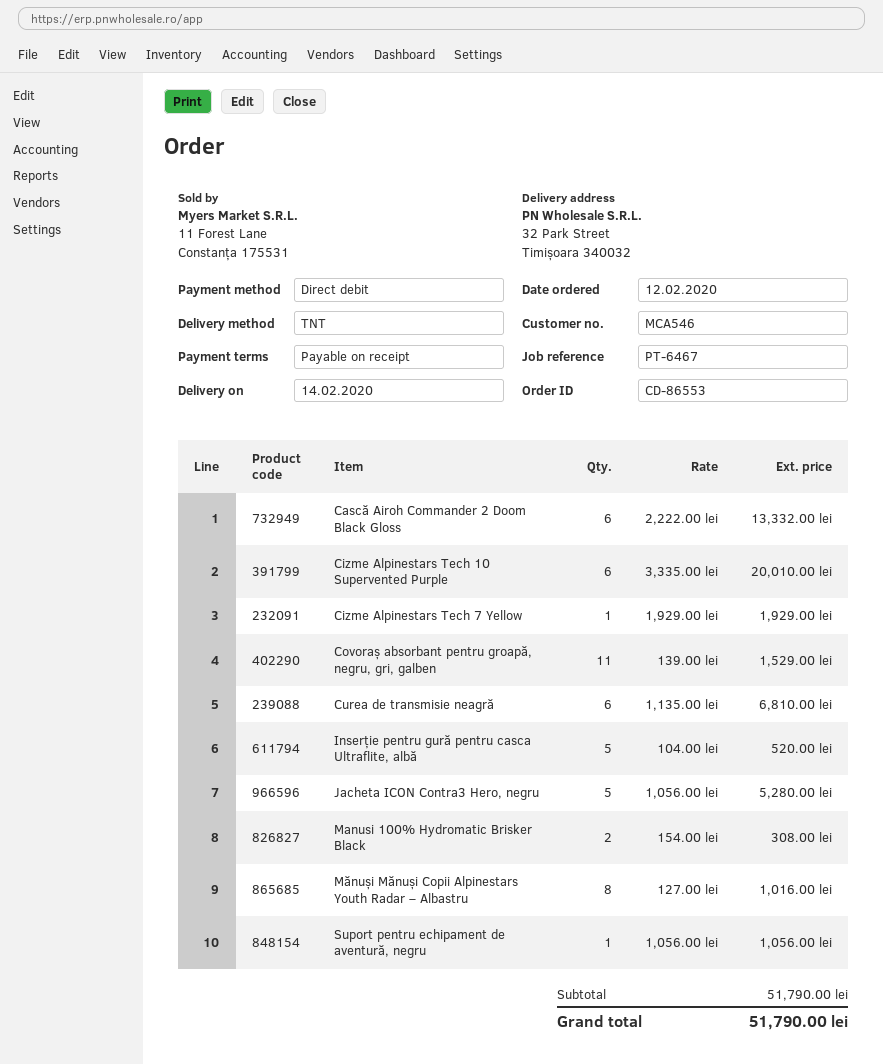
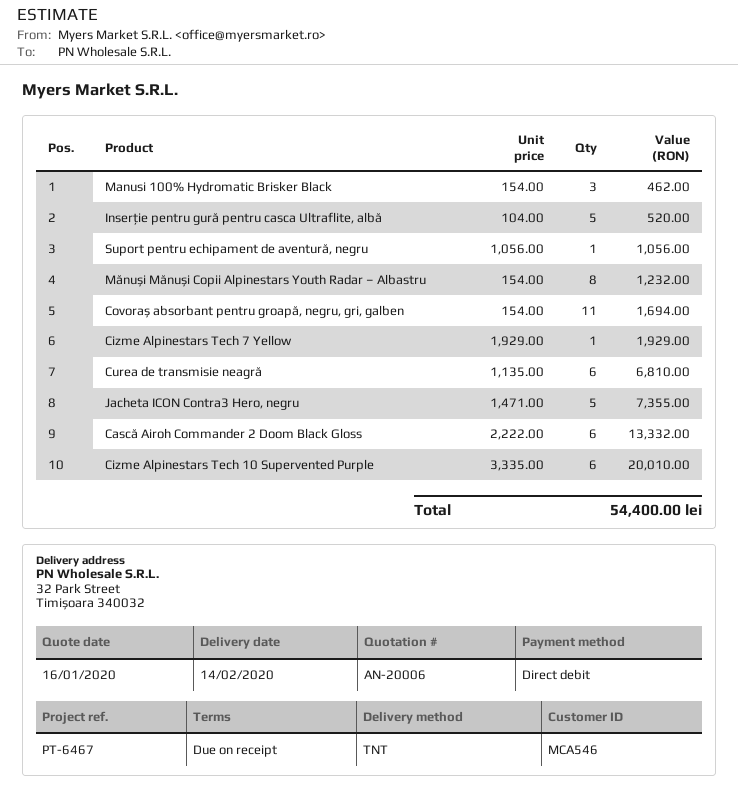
Covoraș absorbant pentru groapă, negru, gri, galben: 11 x 139.00 = 1529.00 -> 11 x 154.00 = 1694.00
Jacheta ICON Contra3 Hero, negru: 5 x 1056.00 = 5280.00 -> 5 x 1471.00 = 7355.00
Manusi 100% Hydromatic Brisker Black: 2 x 154.00 = 308.00 -> 3 x 154.00 = 462.00
Mănuși Mănuși Copii Alpinestars Youth Radar – Albastru: 8 x 127.00 = 1016.00 -> 8 x 154.00 = 1232.00
total: 51790.00 -> 54400.00

